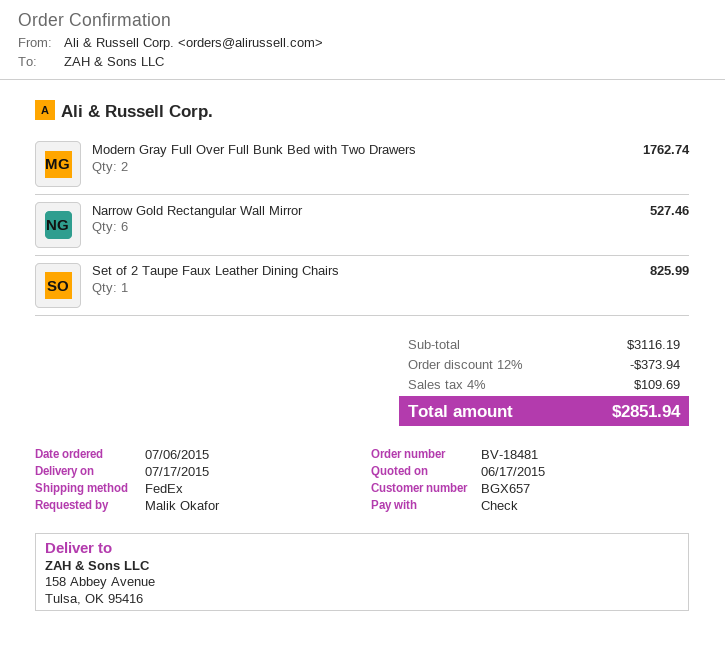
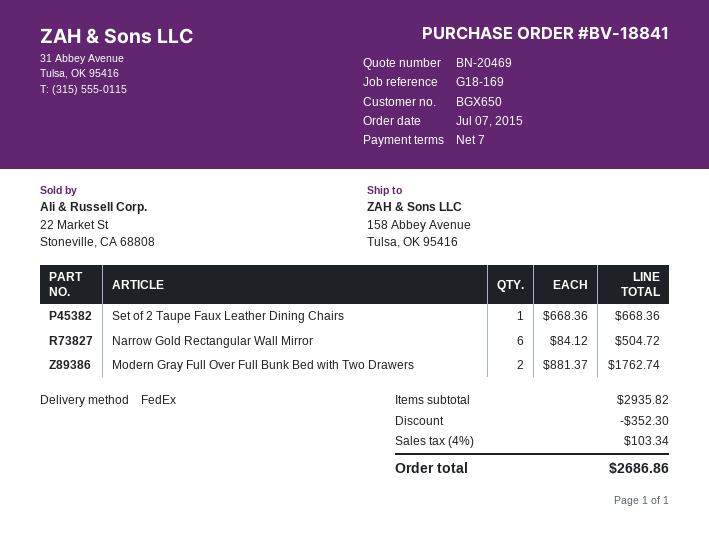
order number: BV-18481 -> BV-18841
order date: 2015-07-06 -> 2015-07-07
customer number: BGX657 -> BGX650
Narrow Gold Rectangular Wall Mirror: 6 for 527.46 -> 6 for 504.72
Set of 2 Taupe Faux Leather Dining Chairs: 1 for 825.99 -> 1 for 668.36
subtotal: 3116.19 -> 2935.82
discount: 373.94 -> 352.30
tax: 4% = 109.69 -> 4% = 103.34
total: 2851.94 -> 2686.86

